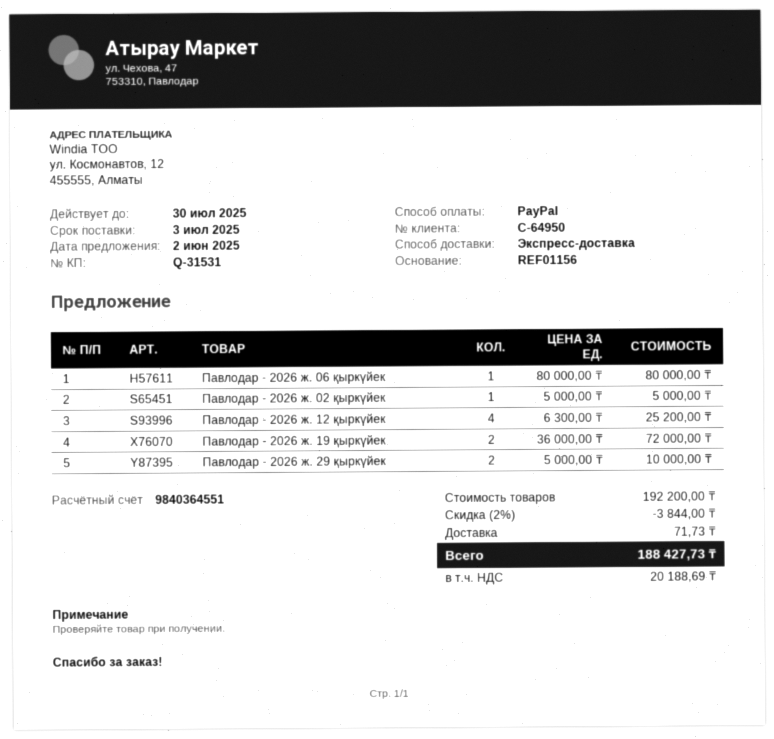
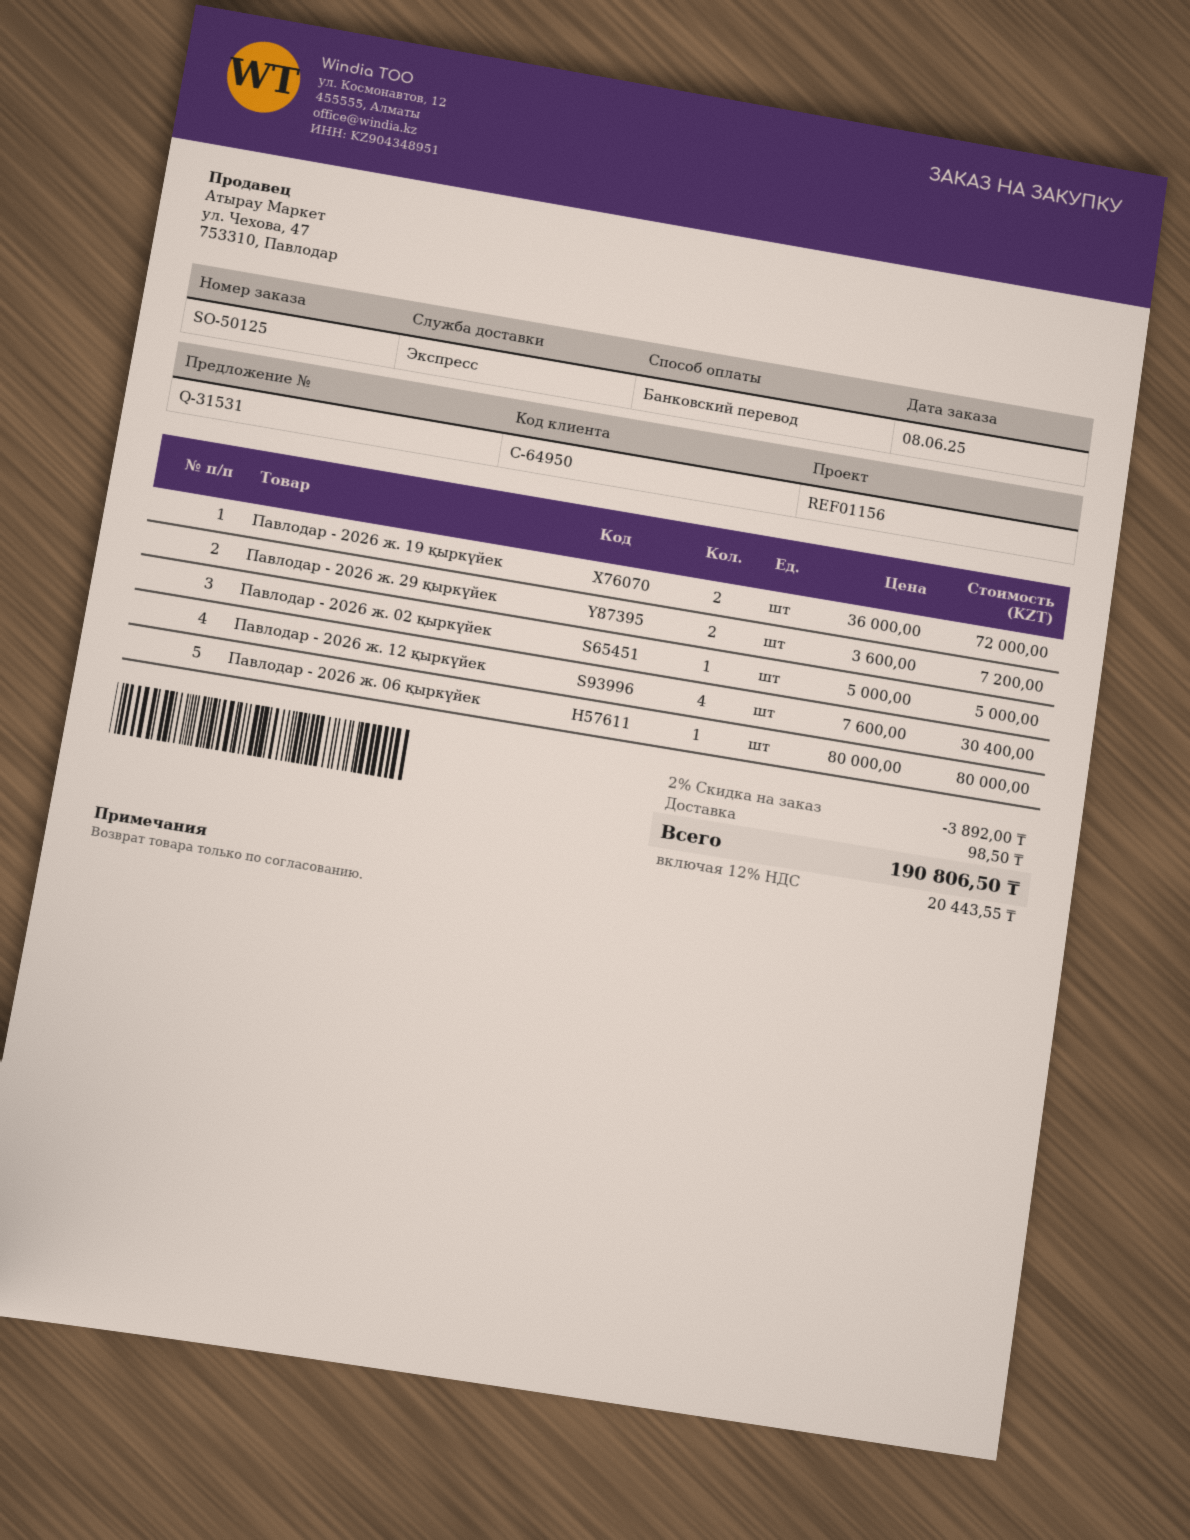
payment method: PayPal -> bank transfer
Павлодар - 2026 ж. 12 қыркүйек: 4 x 6300.00 = 25200.00 -> 4 x 7600.00 = 30400.00
Павлодар - 2026 ж. 29 қыркүйек: 2 x 5000.00 = 10000.00 -> 2 x 3600.00 = 7200.00
discount: 2% = 3844.00 -> 2% = 3892.00
shipping: 71.73 -> 98.50
tax: 20188.69 -> 20443.55
total: 188427.73 -> 190806.50

